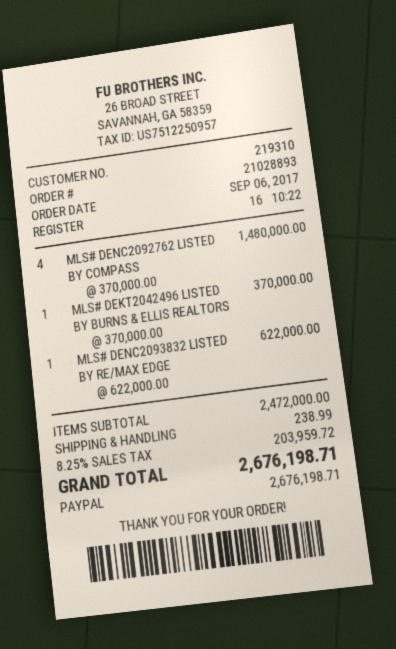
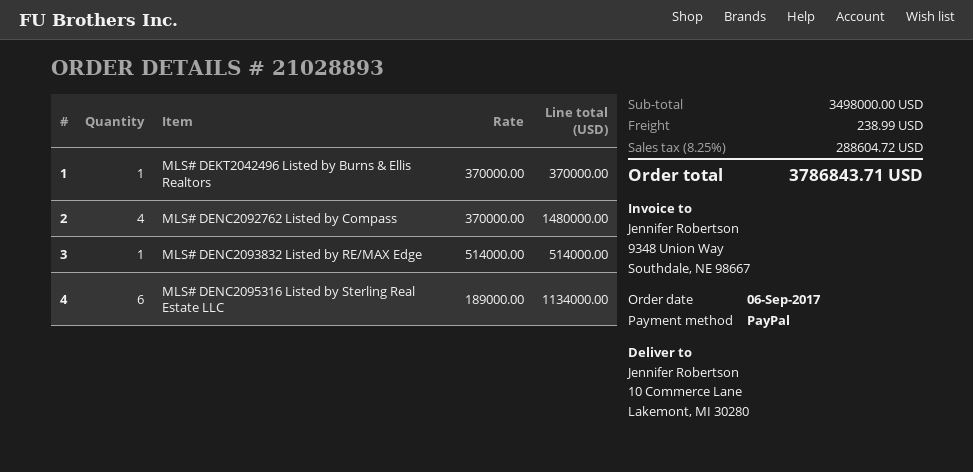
MLS# DENC2093832 LISTED BY RE/MAX EDGE: 1 x 622000.00 = 622000.00 -> 1 x 514000.00 = 514000.00
MLS# DENC2095316 Listed by Sterling Real Estate LLC: none -> 6 x 189000.00 = 1134000.00
subtotal: 2472000.00 -> 3498000.00
tax: 8.25% = 203959.72 -> 8.25% = 288604.72
total: 2676198.71 -> 3786843.71

